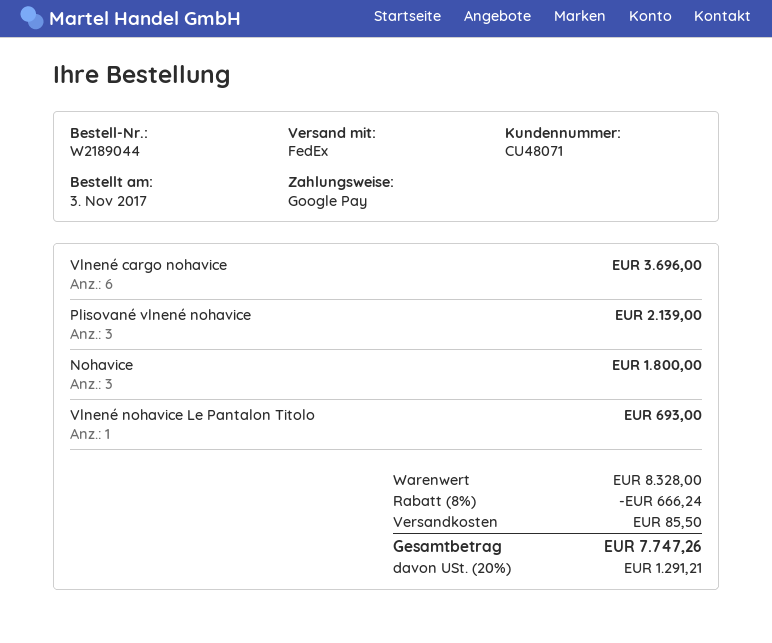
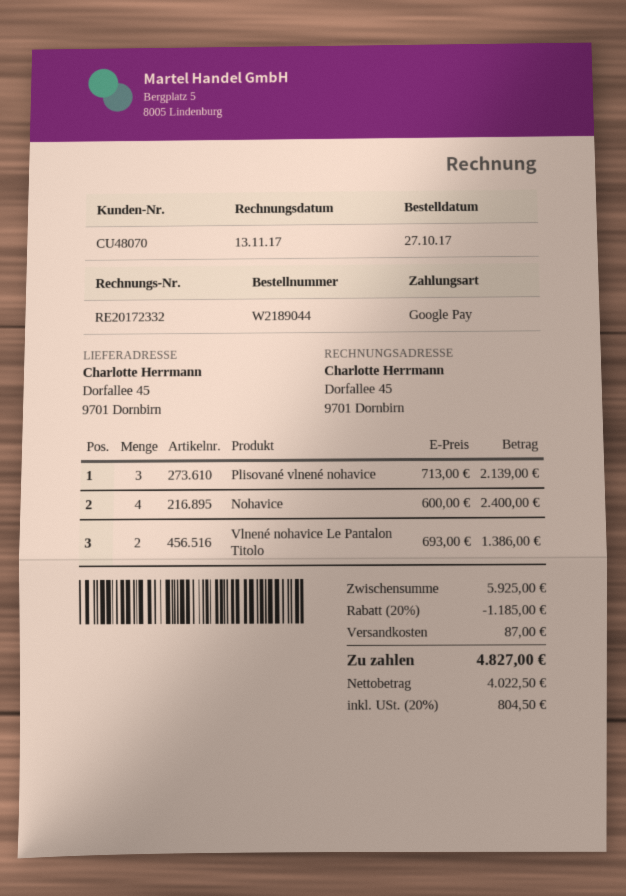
order date: 2017-11-03 -> 2017-10-27
customer number: CU48071 -> CU48070
Vlnené cargo nohavice: 6 for 3696.00 -> none
Nohavice: 3 for 1800.00 -> 4 for 2400.00
Vlnené nohavice Le Pantalon Titolo: 1 for 693.00 -> 2 for 1386.00
subtotal: 8328.00 -> 5925.00
discount: 8% = 666.24 -> 20% = 1185.00
shipping: 85.50 -> 87.00
tax: 20% = 1291.21 -> 20% = 804.50
total: 7747.26 -> 4827.00

